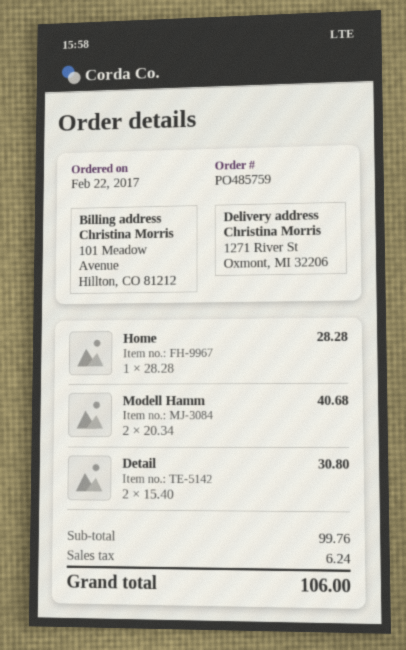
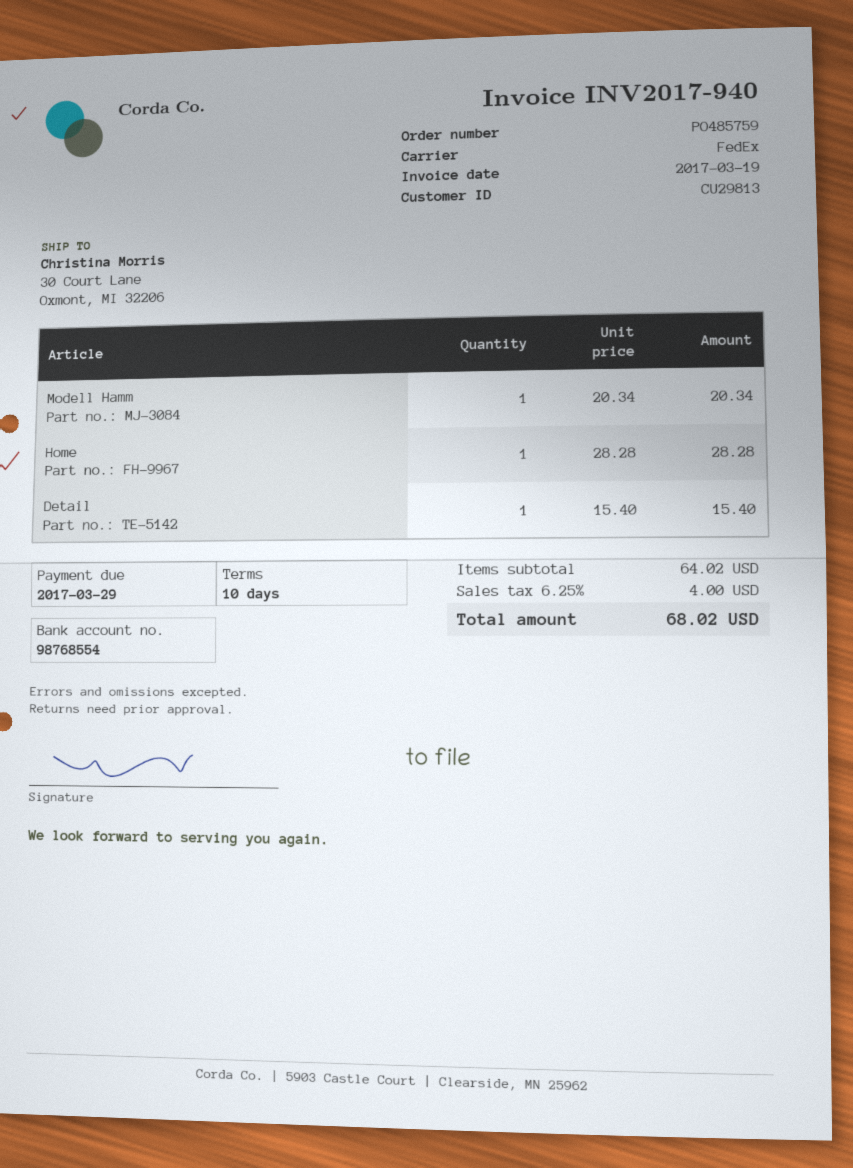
ship to: 1271 River St, Oxmont, MI 32206 -> 30 Court Lane, Oxmont, MI 32206
Modell Hamm: 2 x 20.34 = 40.68 -> 1 x 20.34 = 20.34
Detail: 2 x 15.40 = 30.80 -> 1 x 15.40 = 15.40
subtotal: 99.76 -> 64.02
tax: 6.24 -> 4.00
total: 106.00 -> 68.02

